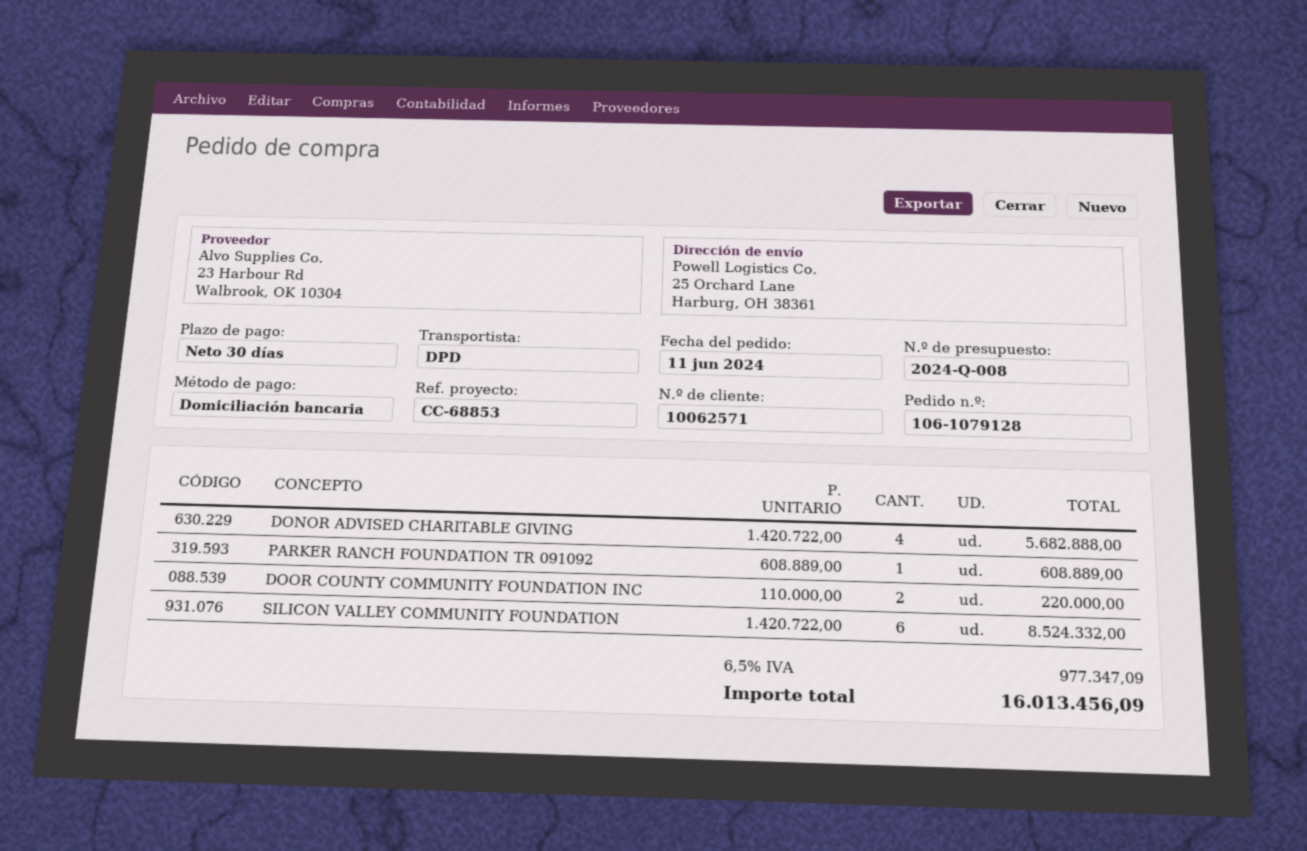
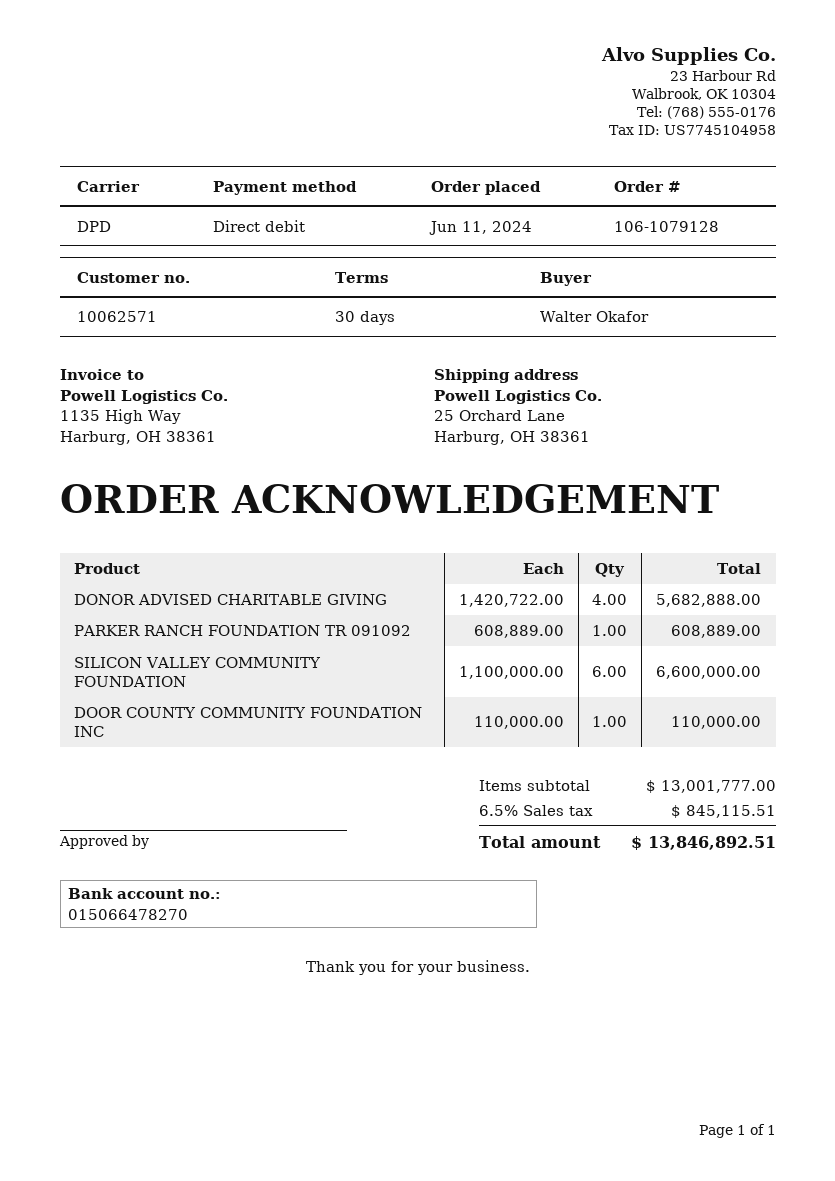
DOOR COUNTY COMMUNITY FOUNDATION INC: 2 x 110000.00 = 220000.00 -> 1 x 110000.00 = 110000.00
SILICON VALLEY COMMUNITY FOUNDATION: 6 x 1420722.00 = 8524332.00 -> 6 x 1100000.00 = 6600000.00
tax: 6.5% = 977347.09 -> 6.5% = 845115.51
total: 16013456.09 -> 13846892.51

